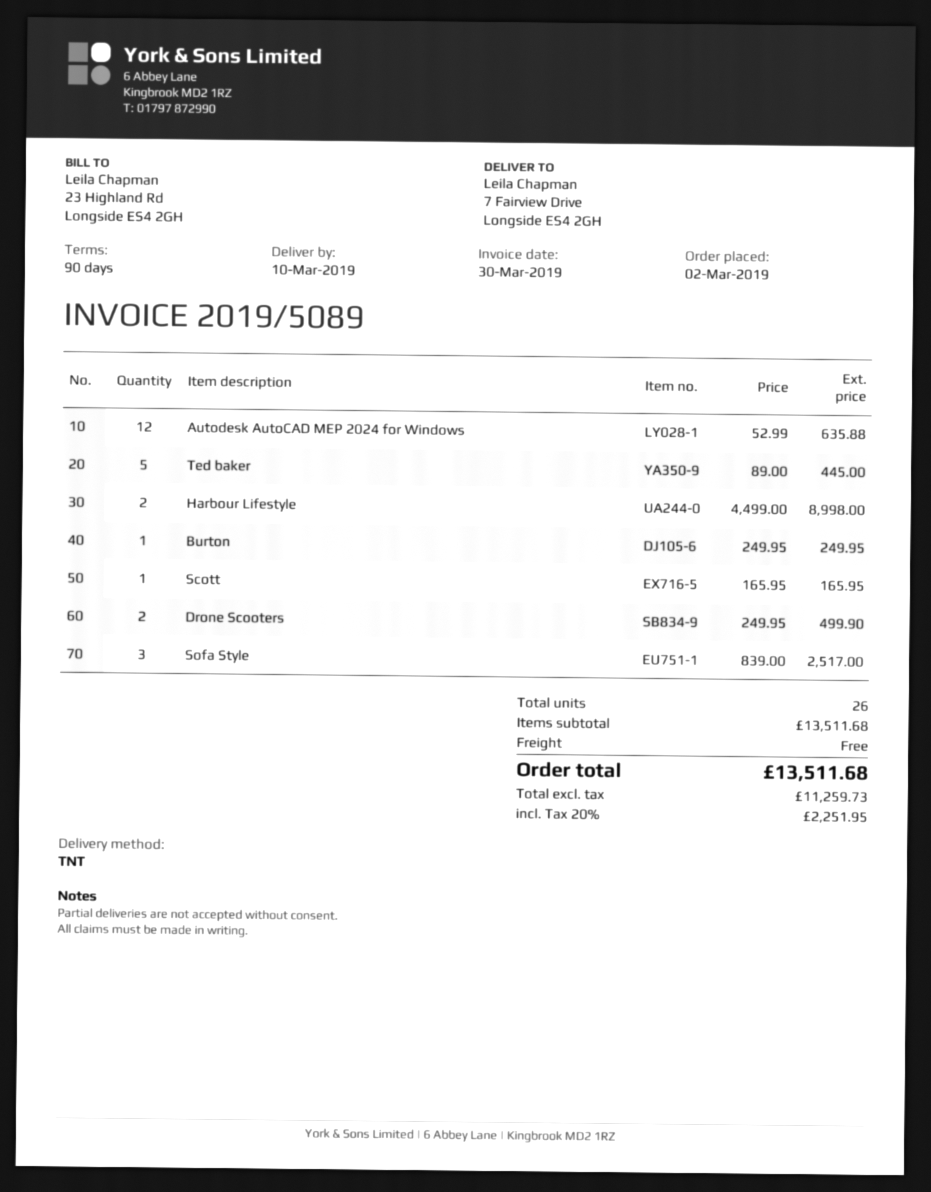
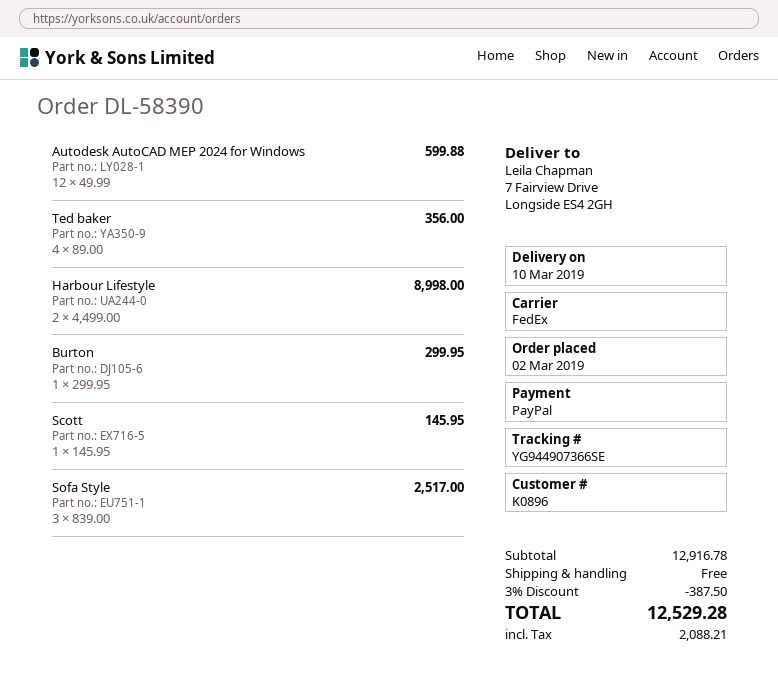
shipping method: TNT -> FedEx
Autodesk AutoCAD MEP 2024 for Windows: 12 x 52.99 = 635.88 -> 12 x 49.99 = 599.88
Ted baker: 5 x 89.00 = 445.00 -> 4 x 89.00 = 356.00
Burton: 1 x 249.95 = 249.95 -> 1 x 299.95 = 299.95
Scott: 1 x 165.95 = 165.95 -> 1 x 145.95 = 145.95
Drone Scooters: 2 x 249.95 = 499.90 -> none
subtotal: 13511.68 -> 12916.78
discount: none -> 3% = 387.50
tax: 2251.95 -> 2088.21
total: 13511.68 -> 12529.28

